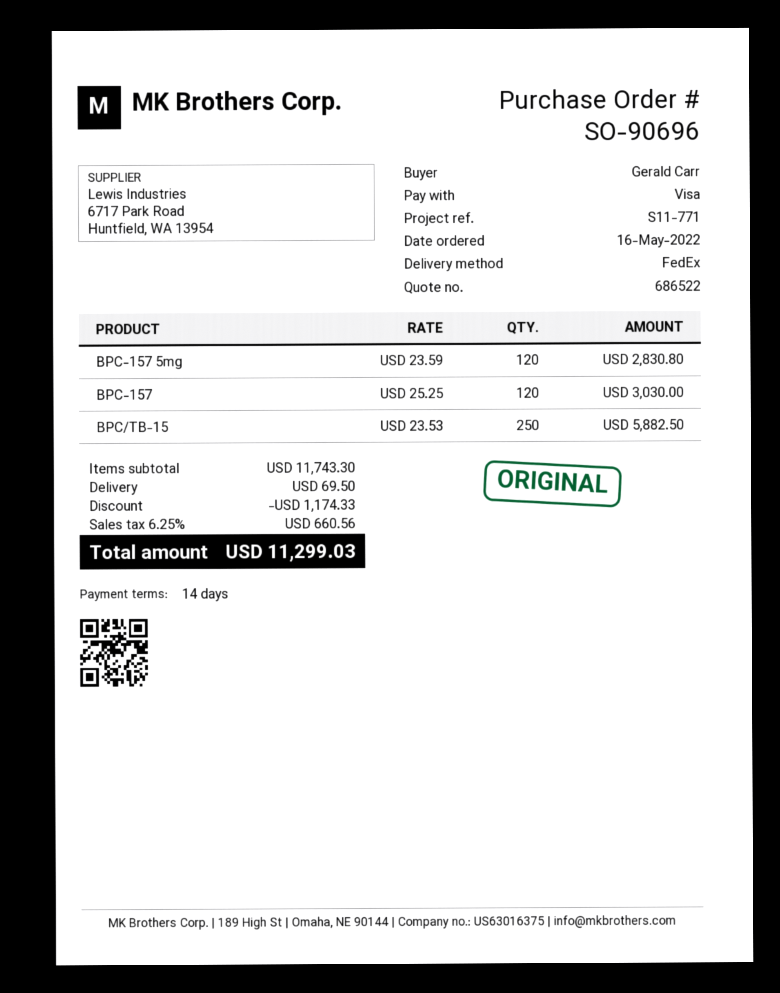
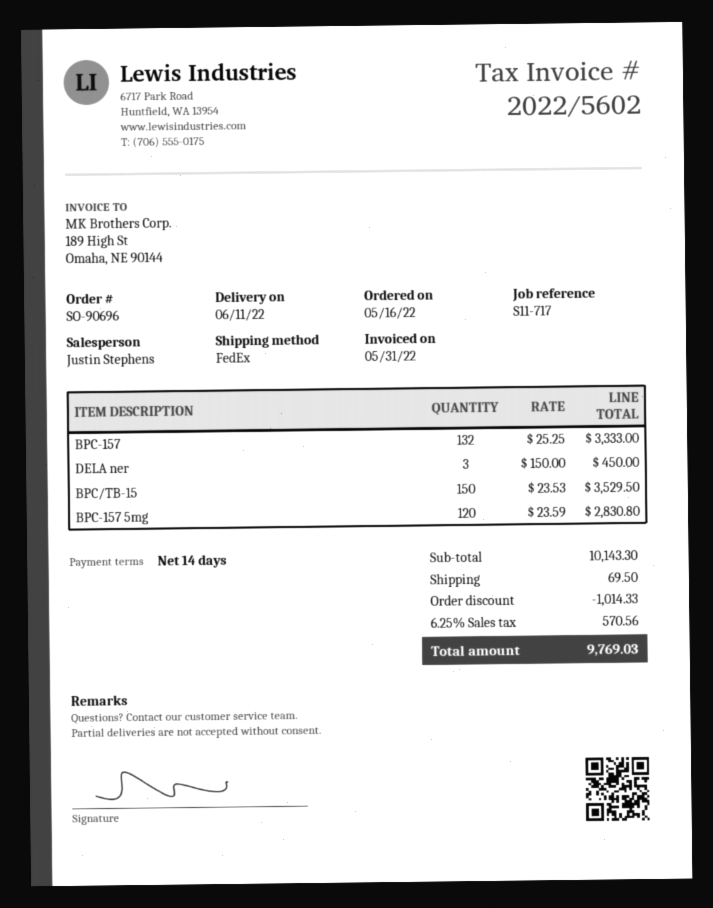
reference: S11-771 -> S11-717
BPC-157: 120 x 25.25 = 3030.00 -> 132 x 25.25 = 3333.00
BPC/TB-15: 250 x 23.53 = 5882.50 -> 150 x 23.53 = 3529.50
DELA ner: none -> 3 x 150.00 = 450.00
subtotal: 11743.30 -> 10143.30
discount: 1174.33 -> 1014.33
tax: 6.25% = 660.56 -> 6.25% = 570.56
total: 11299.03 -> 9769.03

